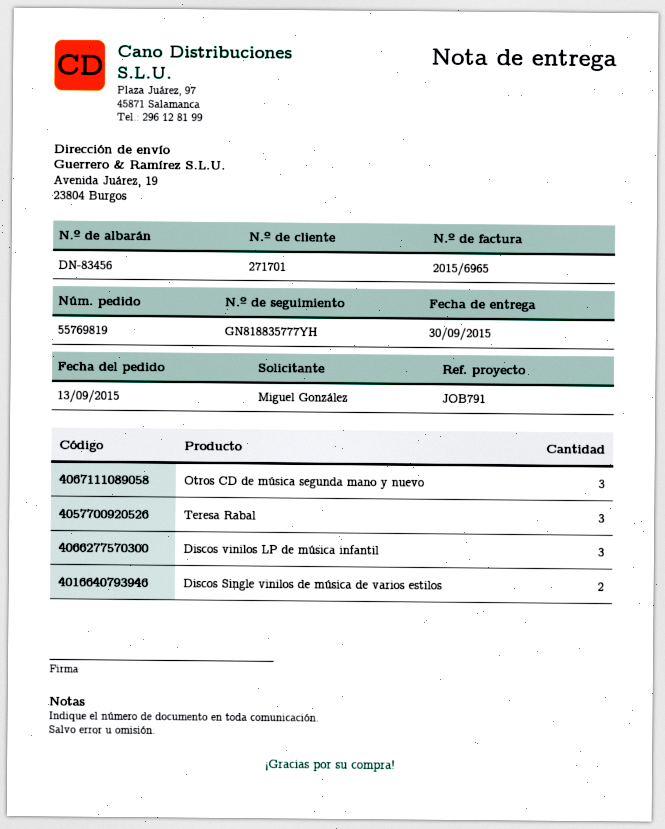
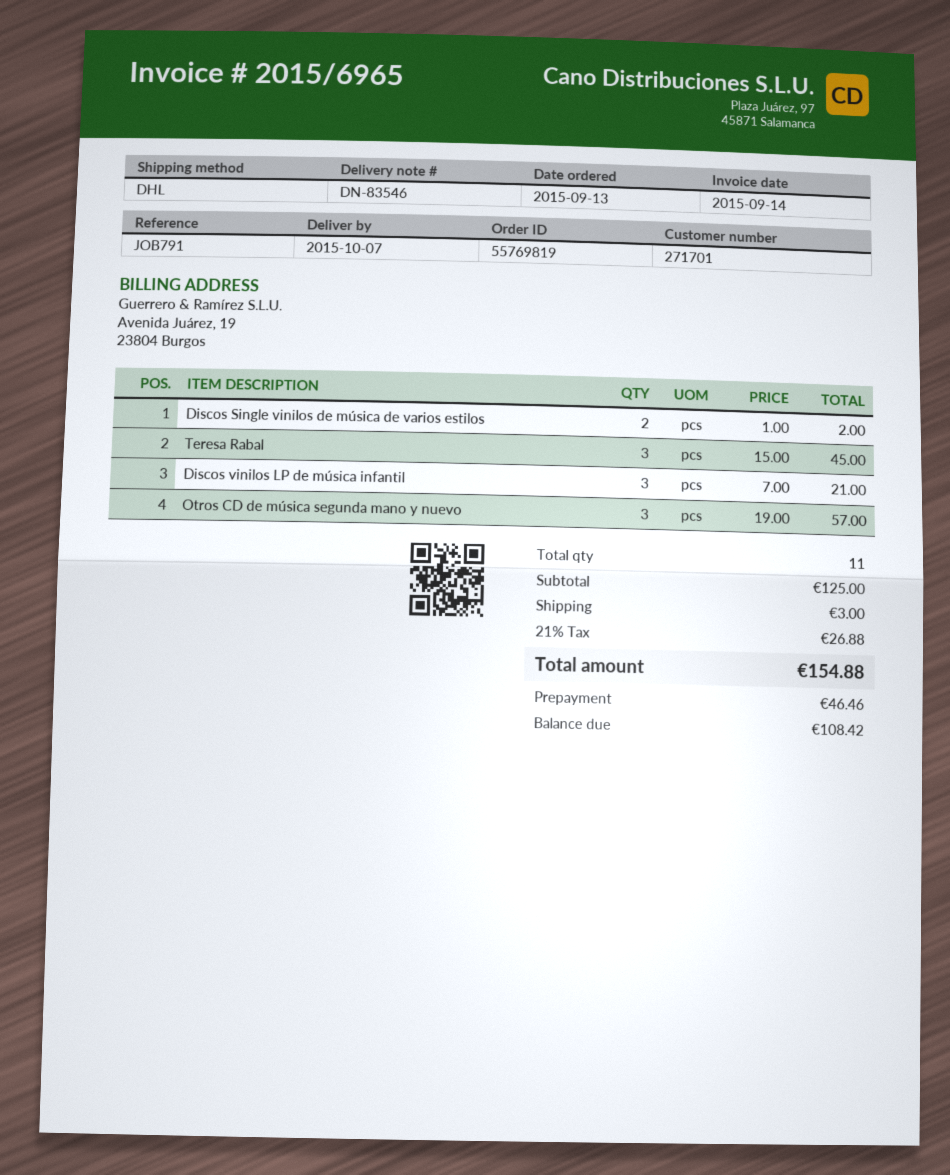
delivery note number: DN-83456 -> DN-83546
delivery date: 2015-09-30 -> 2015-10-07

